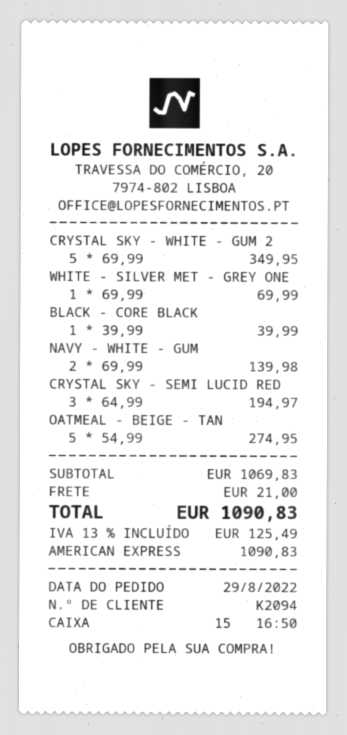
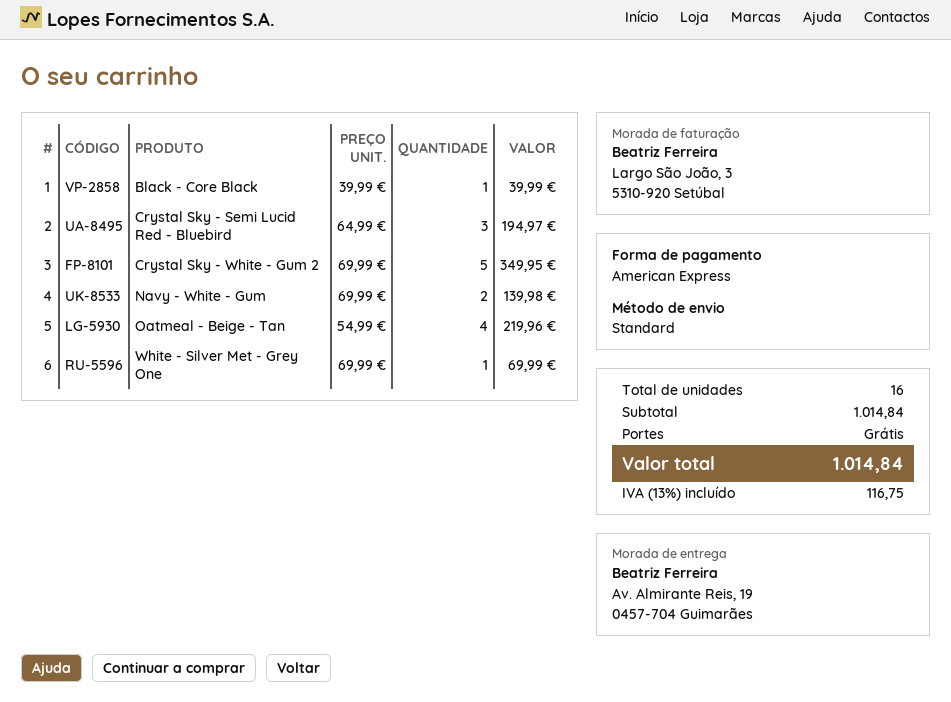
OATMEAL - BEIGE - TAN: 5 x 54.99 = 274.95 -> 4 x 54.99 = 219.96
subtotal: 1069.83 -> 1014.84
shipping: 21.00 -> 0.00
tax: 13% = 125.49 -> 13% = 116.75
total: 1090.83 -> 1014.84

